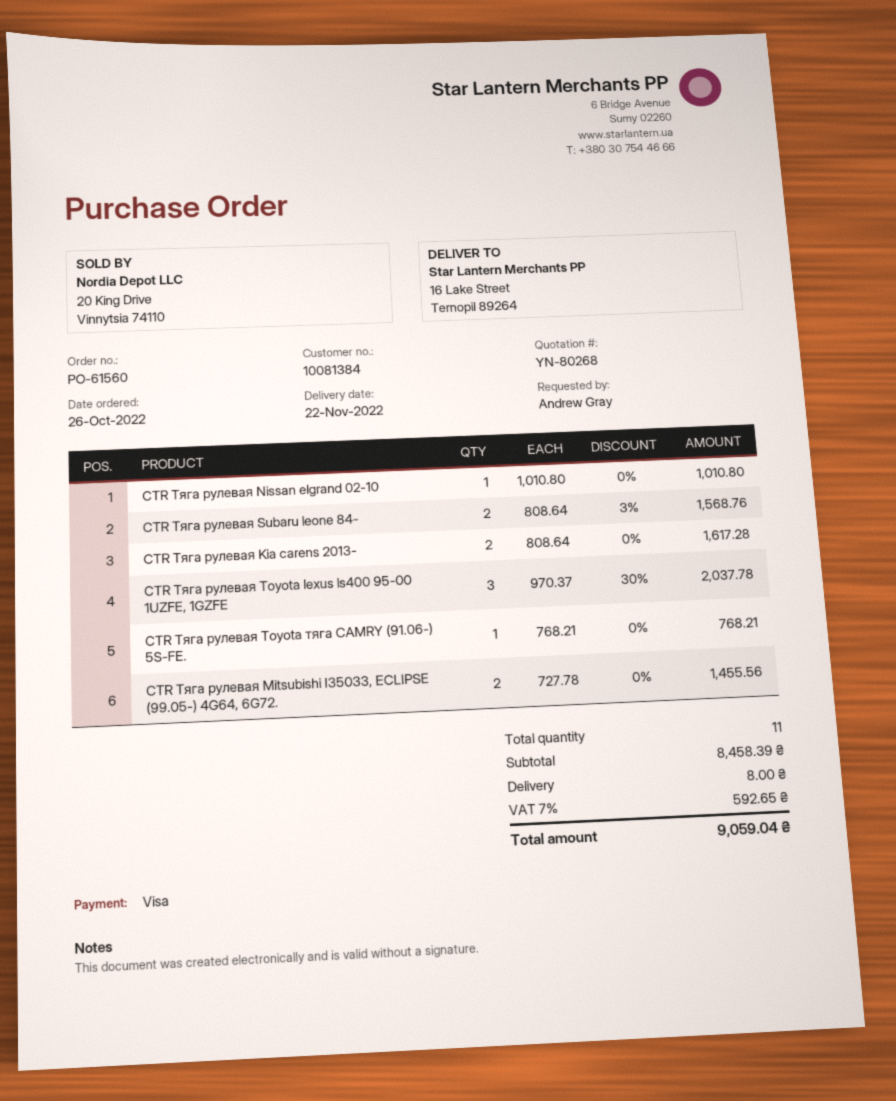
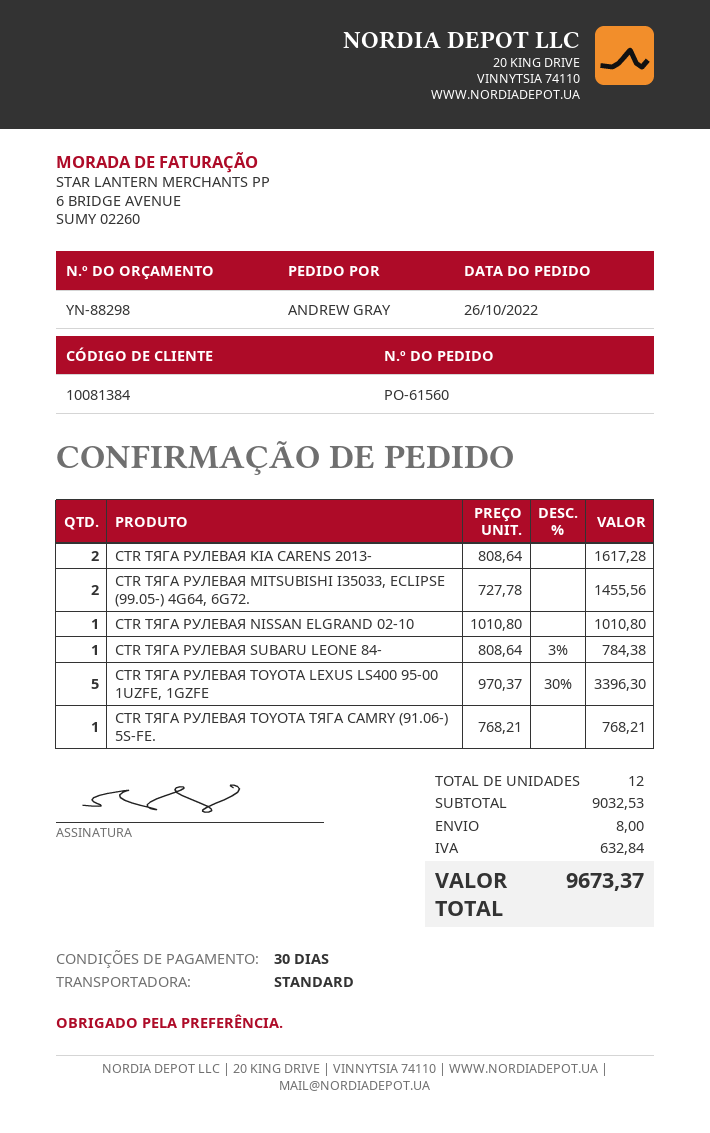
quote number: YN-80268 -> YN-88298
CTR Тяга рулевая Subaru leone 84-: 2 x 808.64 - 3% = 1568.76 -> 1 x 808.64 - 3% = 784.38
CTR Тяга рулевая Toyota lexus ls400 95-00 1UZFE, 1GZFE: 3 x 970.37 - 30% = 2037.78 -> 5 x 970.37 - 30% = 3396.30
total quantity: 11 -> 12
subtotal: 8458.39 -> 9032.53
tax: 592.65 -> 632.84
total: 9059.04 -> 9673.37

